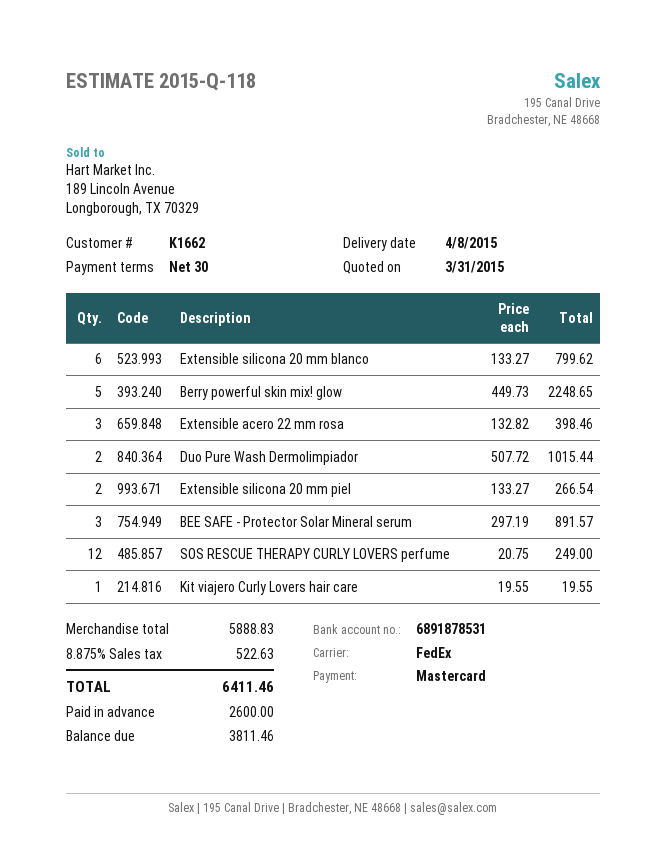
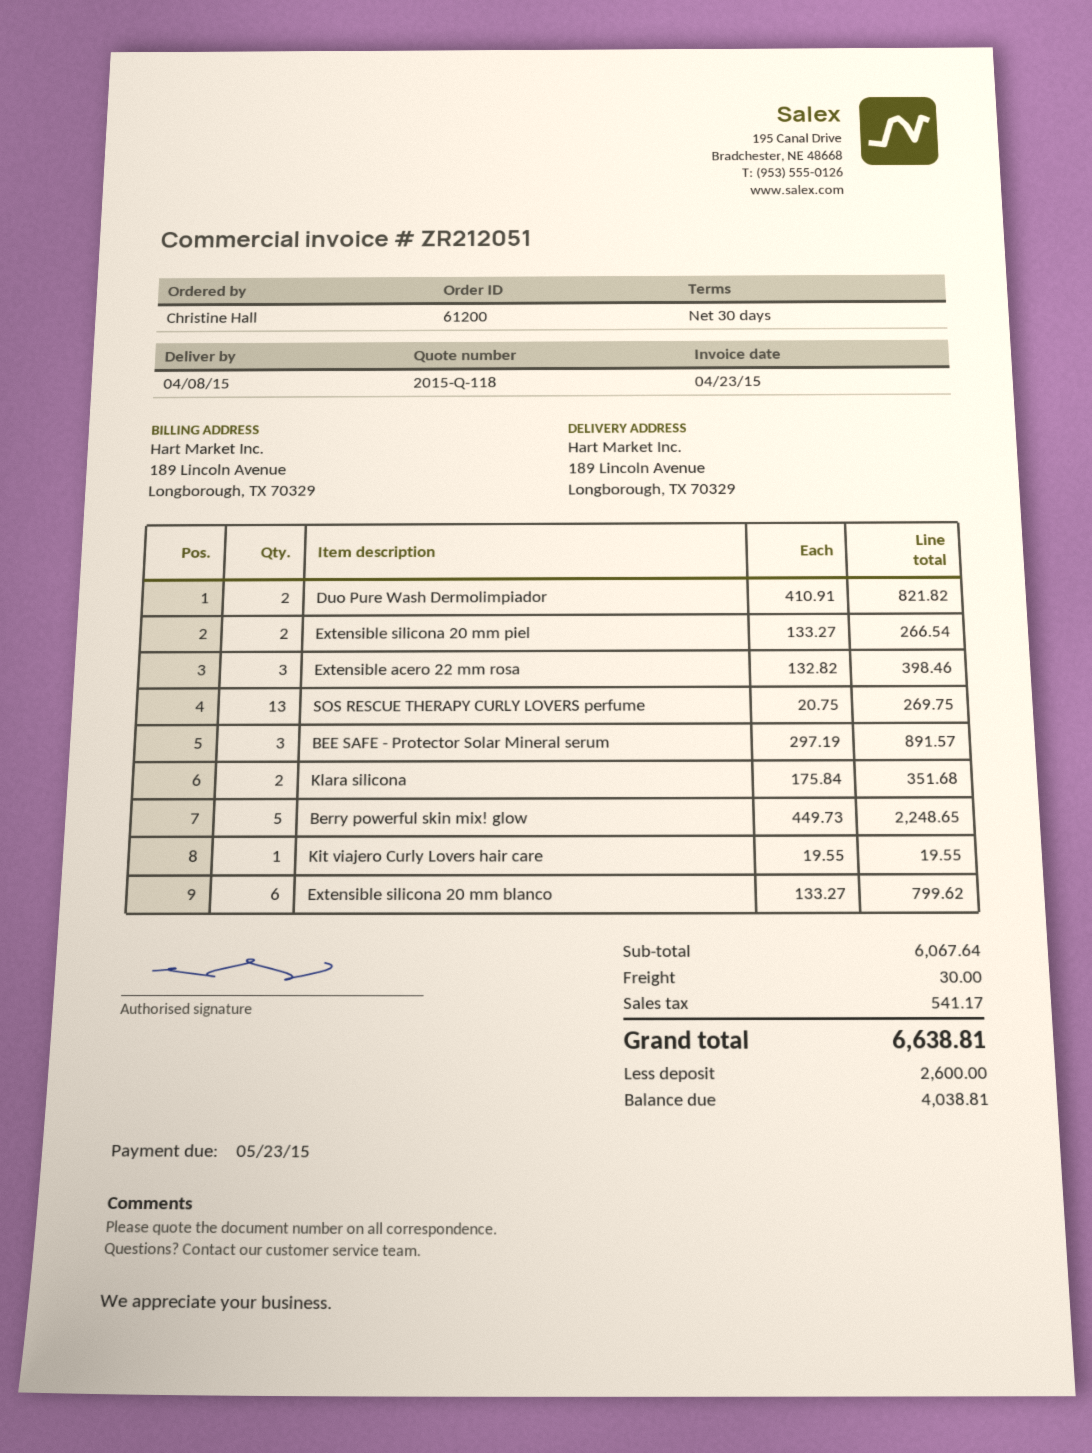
Duo Pure Wash Dermolimpiador: 2 x 507.72 = 1015.44 -> 2 x 410.91 = 821.82
SOS RESCUE THERAPY CURLY LOVERS perfume: 12 x 20.75 = 249.00 -> 13 x 20.75 = 269.75
Klara silicona: none -> 2 x 175.84 = 351.68
subtotal: 5888.83 -> 6067.64
shipping: none -> 30.00
tax: 522.63 -> 541.17
total: 6411.46 -> 6638.81
balance: 3811.46 -> 4038.81

